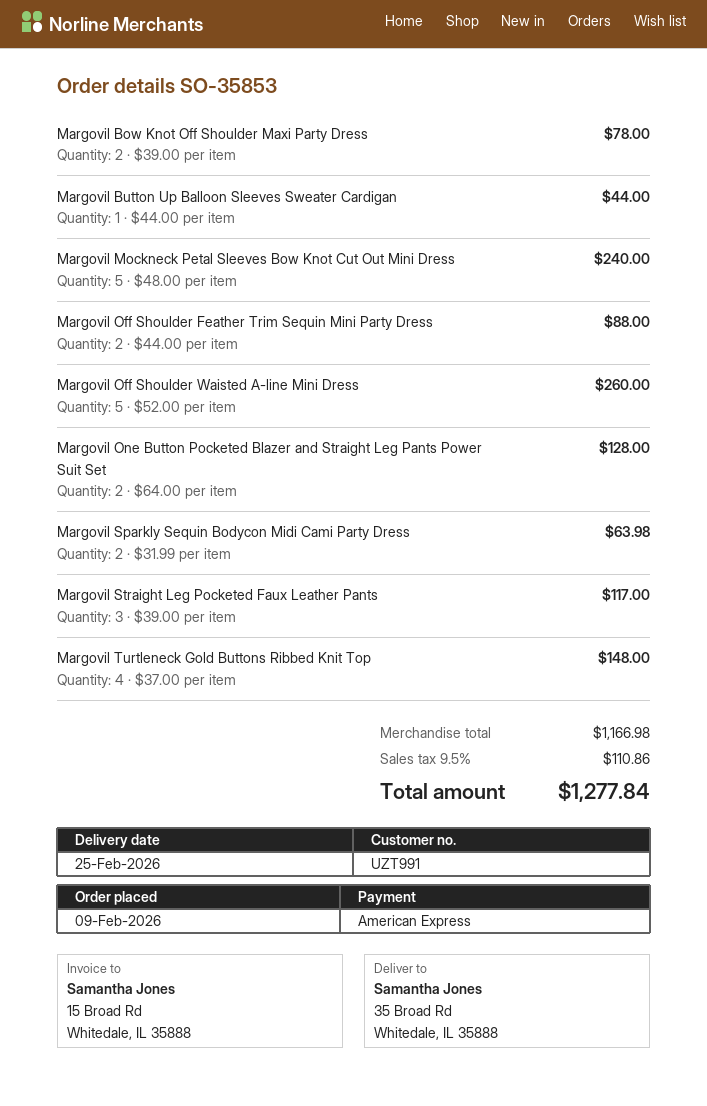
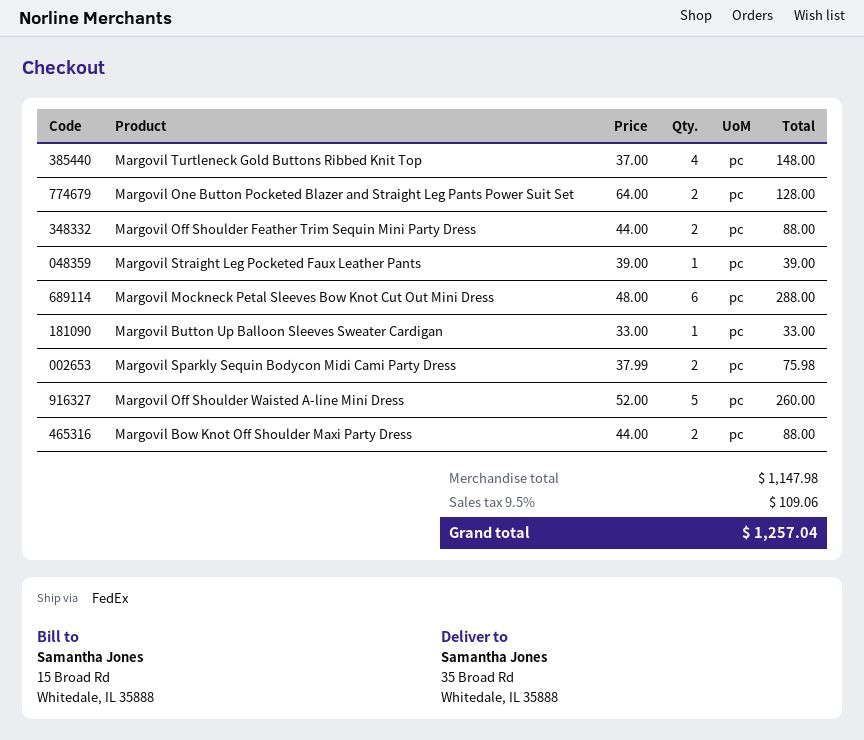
Margovil Bow Knot Off Shoulder Maxi Party Dress: 2 x 39.00 = 78.00 -> 2 x 44.00 = 88.00
Margovil Button Up Balloon Sleeves Sweater Cardigan: 1 x 44.00 = 44.00 -> 1 x 33.00 = 33.00
Margovil Mockneck Petal Sleeves Bow Knot Cut Out Mini Dress: 5 x 48.00 = 240.00 -> 6 x 48.00 = 288.00
Margovil Sparkly Sequin Bodycon Midi Cami Party Dress: 2 x 31.99 = 63.98 -> 2 x 37.99 = 75.98
Margovil Straight Leg Pocketed Faux Leather Pants: 3 x 39.00 = 117.00 -> 1 x 39.00 = 39.00
subtotal: 1166.98 -> 1147.98
tax: 9.5% = 110.86 -> 9.5% = 109.06
total: 1277.84 -> 1257.04

